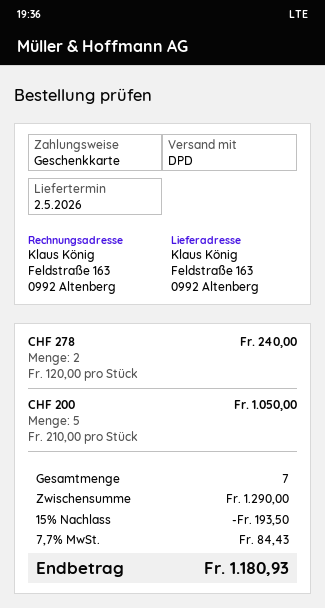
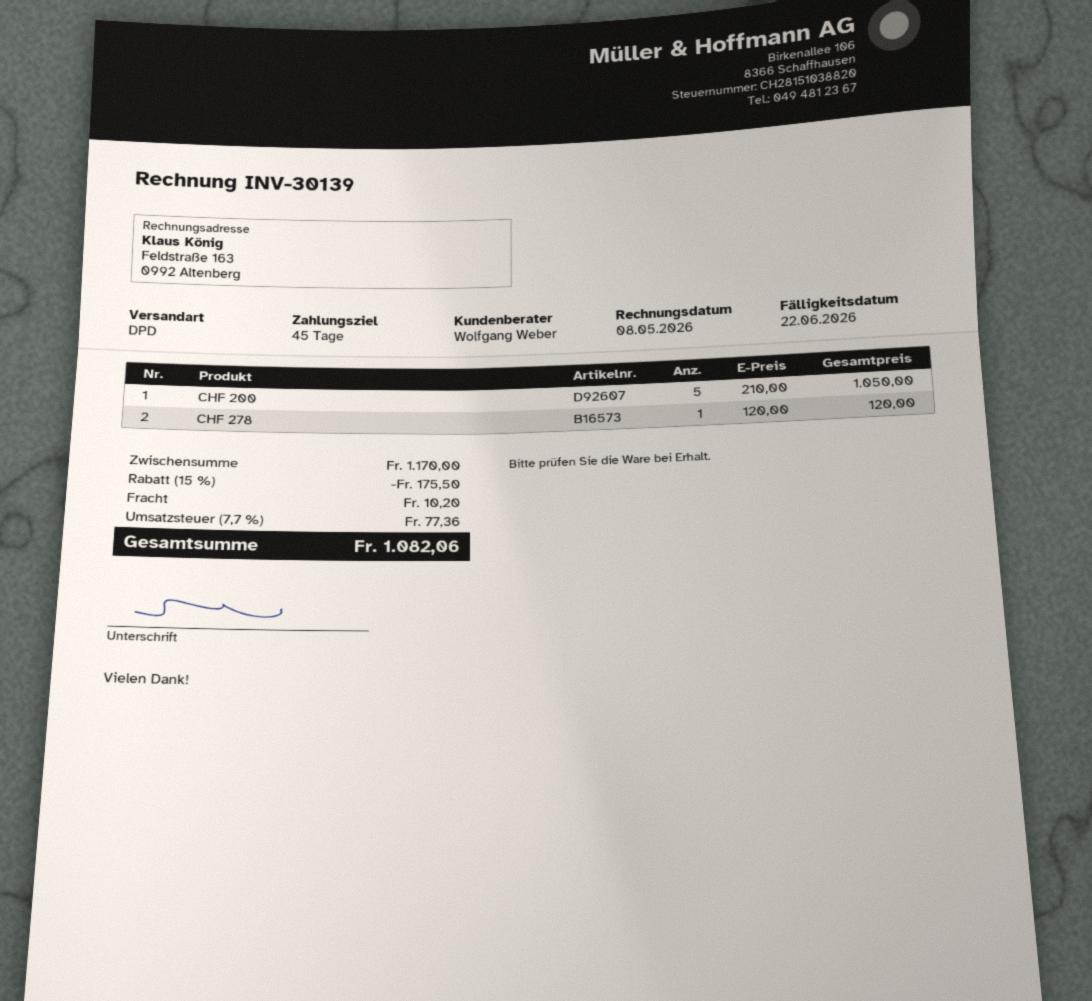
CHF 278: 2 x 120.00 = 240.00 -> 1 x 120.00 = 120.00
subtotal: 1290.00 -> 1170.00
discount: 15% = 193.50 -> 15% = 175.50
shipping: none -> 10.20
tax: 7.7% = 84.43 -> 7.7% = 77.36
total: 1180.93 -> 1082.06

